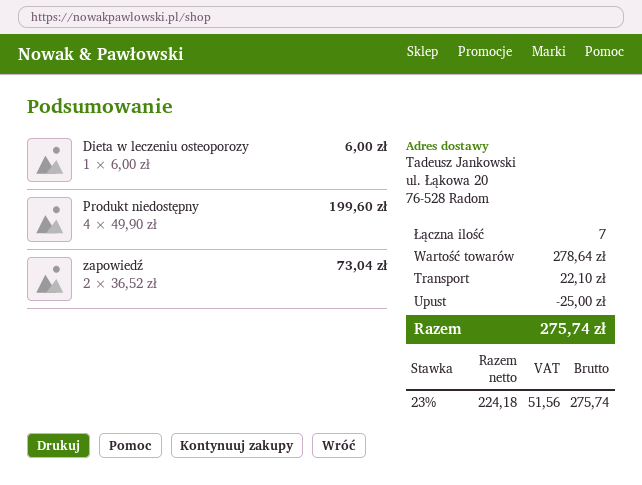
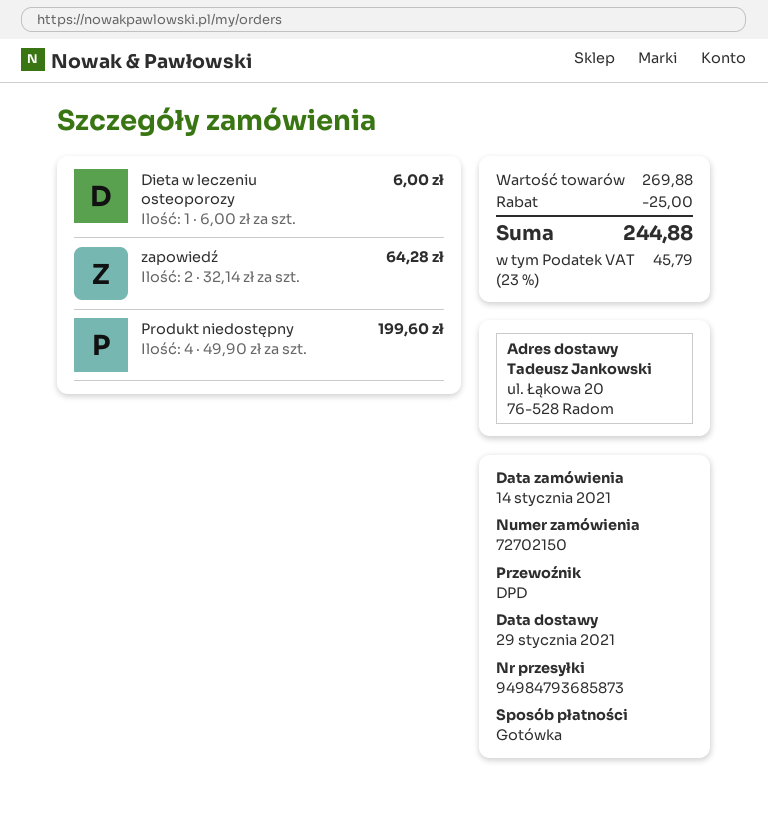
zapowiedź: 2 x 36.52 = 73.04 -> 2 x 32.14 = 64.28
subtotal: 278.64 -> 269.88
shipping: 22.10 -> none
tax: 23% = 51.56 -> 23% = 45.79
total: 275.74 -> 244.88

